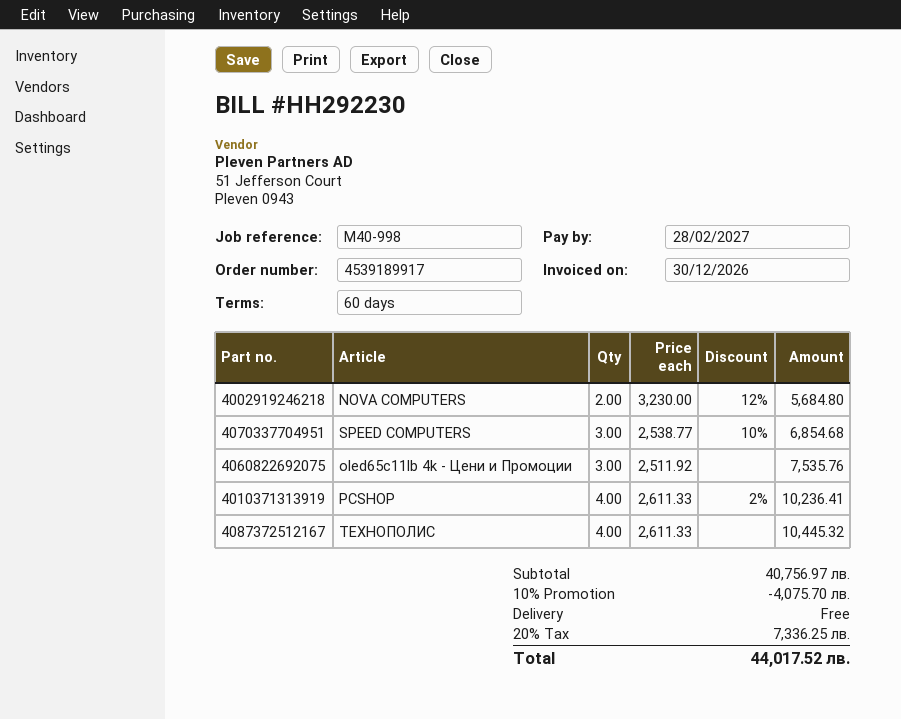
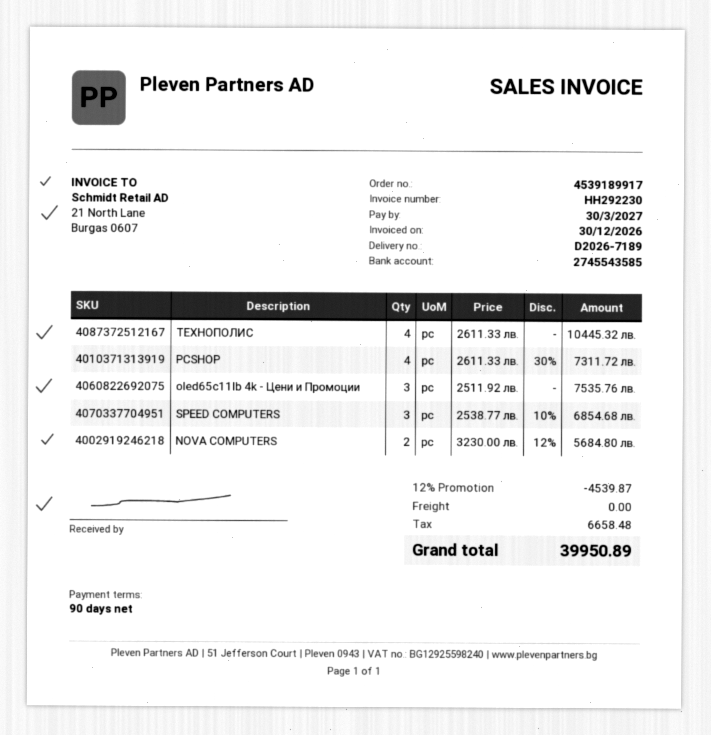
payment terms: 60 days -> 90 days
due date: 2027-02-28 -> 2027-03-30
PCSHOP: 4 x 2611.33 - 2% = 10236.41 -> 4 x 2611.33 - 30% = 7311.72
discount: 10% = 4075.70 -> 12% = 4539.87
tax: 7336.25 -> 6658.48
total: 44017.52 -> 39950.89

